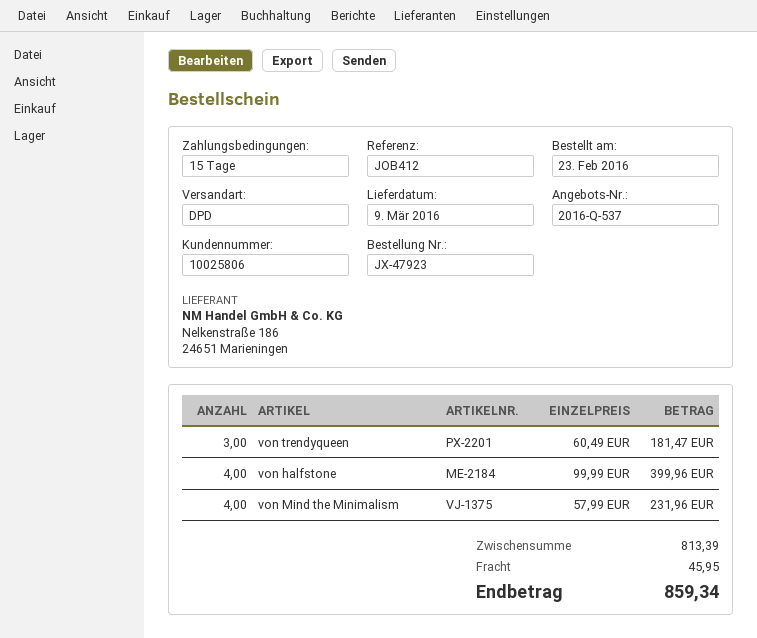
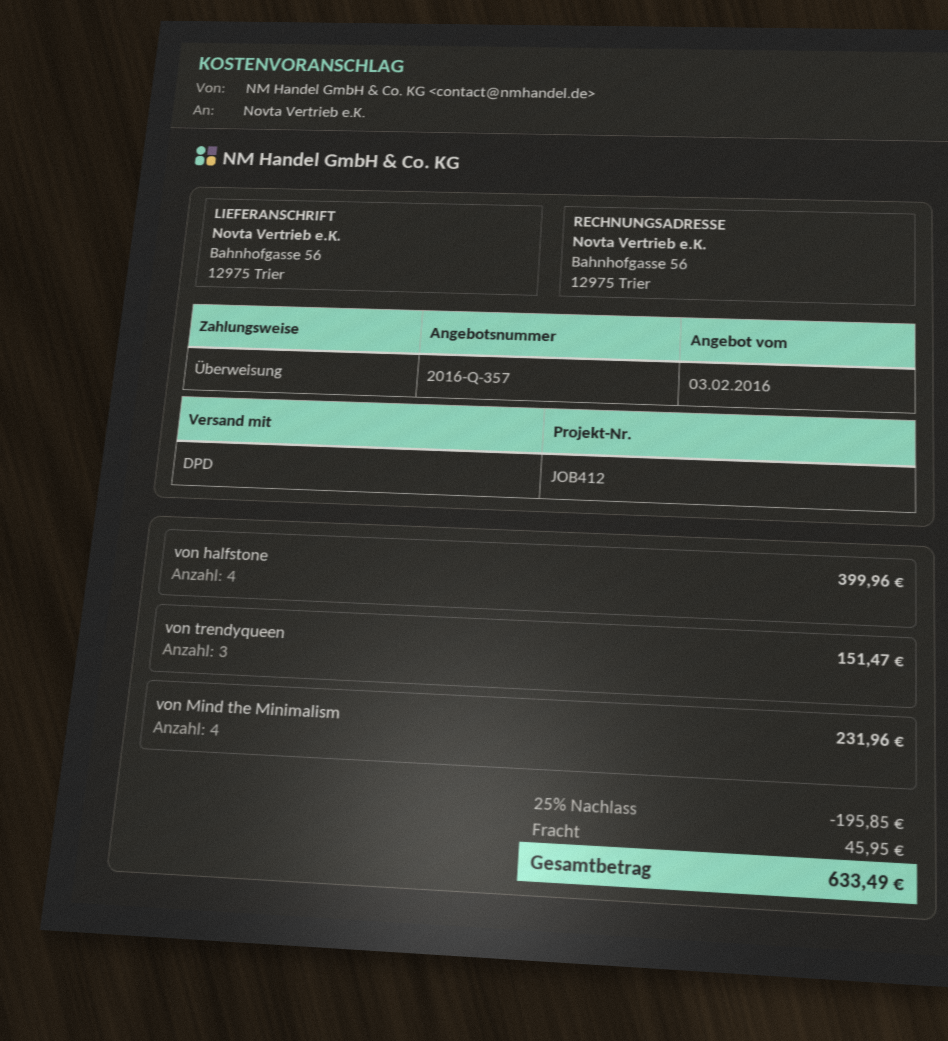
quote number: 2016-Q-537 -> 2016-Q-357
von trendyqueen: 3 for 181.47 -> 3 for 151.47
discount: none -> 25% = 195.85
total: 859.34 -> 633.49

